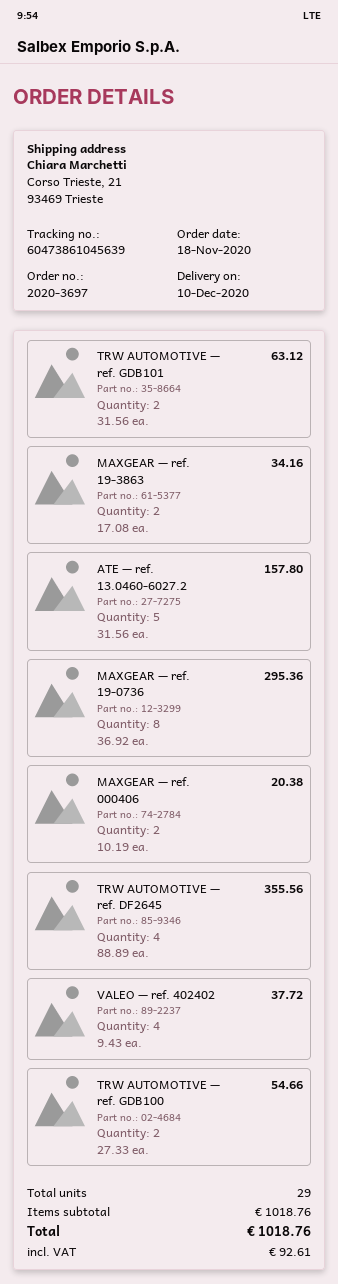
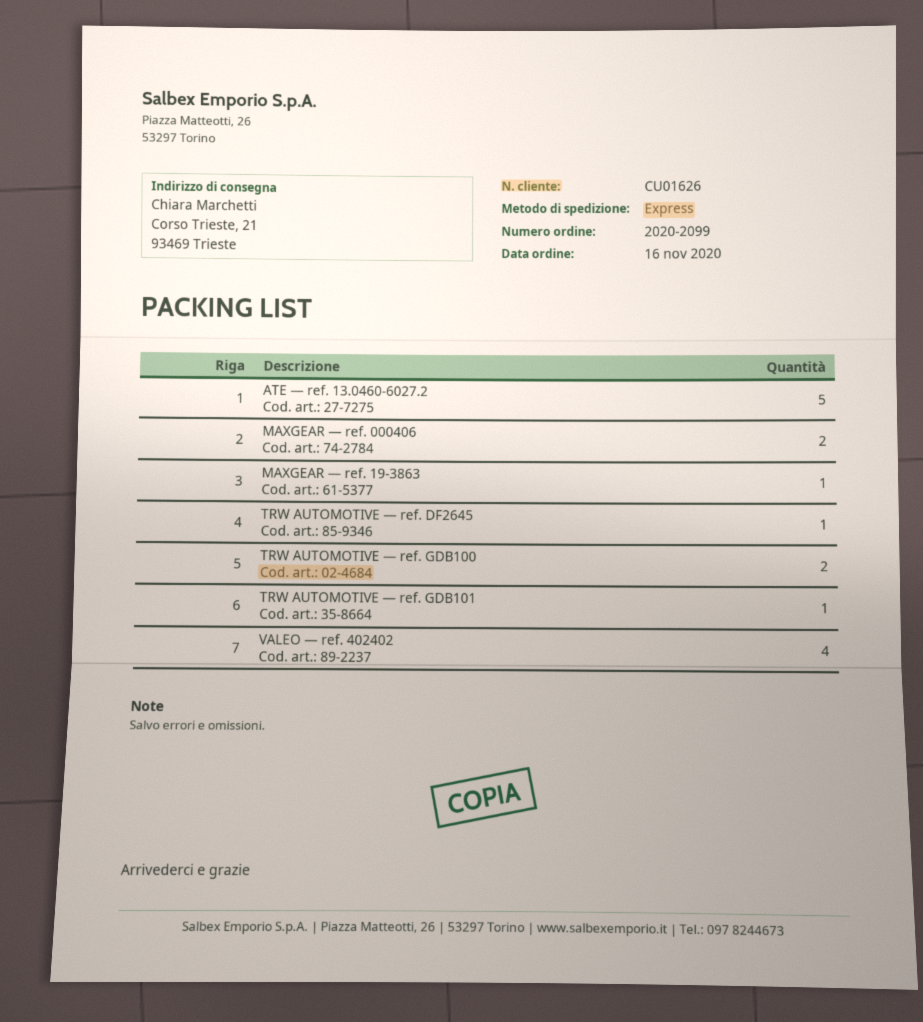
order number: 2020-3697 -> 2020-2099
order date: 2020-11-18 -> 2020-11-16
TRW AUTOMOTIVE — ref. GDB101: 2 -> 1
MAXGEAR — ref. 19-3863: 2 -> 1
MAXGEAR — ref. 19-0736: 8 -> none
TRW AUTOMOTIVE — ref. DF2645: 4 -> 1

